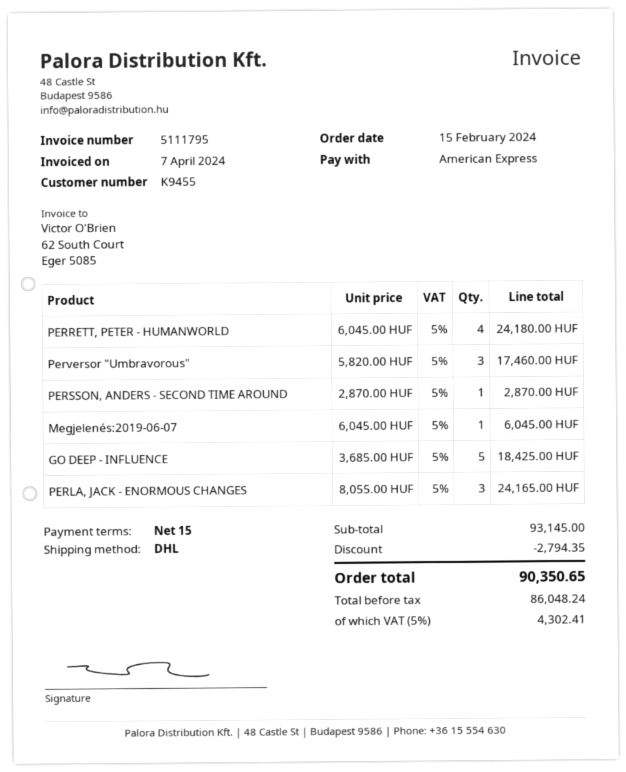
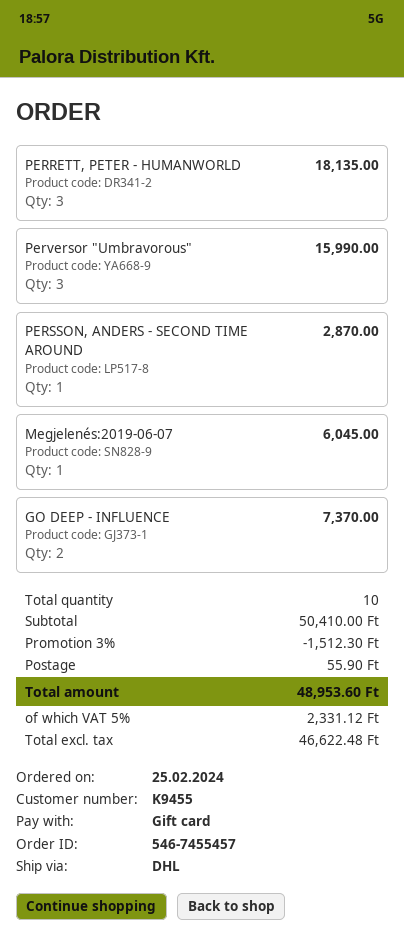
order date: 2024-02-15 -> 2024-02-25
payment method: American Express -> gift card
PERRETT, PETER - HUMANWORLD: 4 for 24180.00 -> 3 for 18135.00
Perversor "Umbravorous": 3 for 17460.00 -> 3 for 15990.00
GO DEEP - INFLUENCE: 5 for 18425.00 -> 2 for 7370.00
PERLA, JACK - ENORMOUS CHANGES: 3 for 24165.00 -> none
subtotal: 93145.00 -> 50410.00
discount: 2794.35 -> 1512.30
shipping: none -> 55.90
net: 86048.24 -> 46622.48
tax: 5% = 4302.41 -> 5% = 2331.12
total: 90350.65 -> 48953.60

